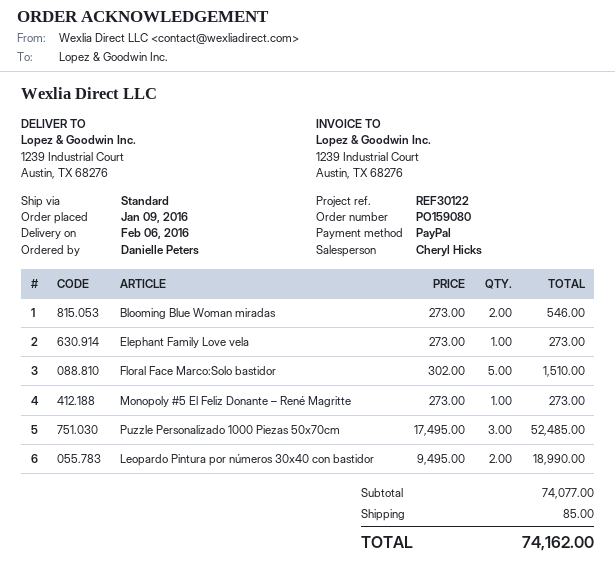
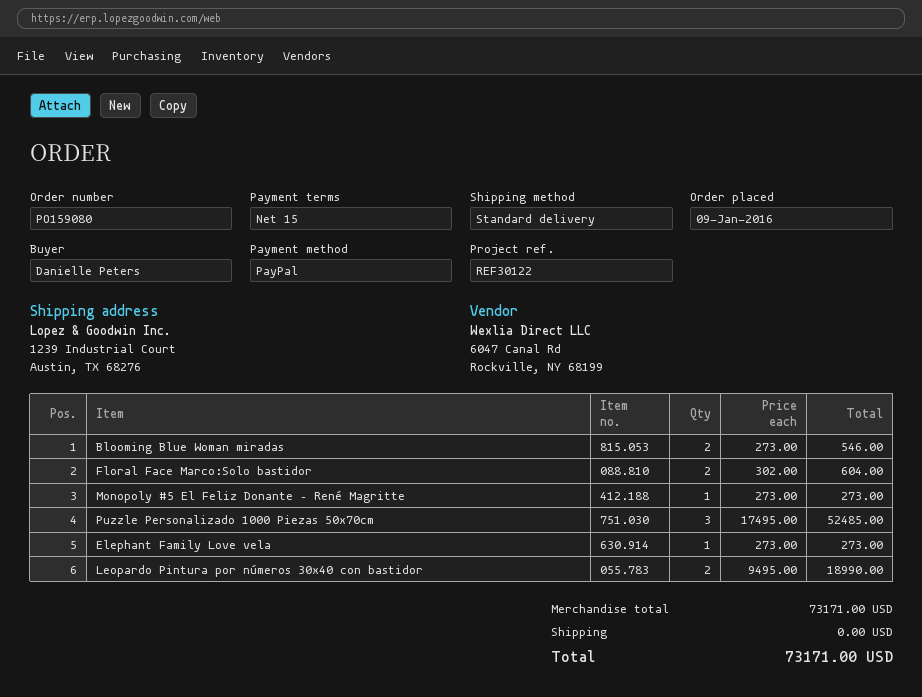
Floral Face Marco:Solo bastidor: 5 x 302.00 = 1510.00 -> 2 x 302.00 = 604.00
subtotal: 74077.00 -> 73171.00
shipping: 85.00 -> 0.00
total: 74162.00 -> 73171.00

